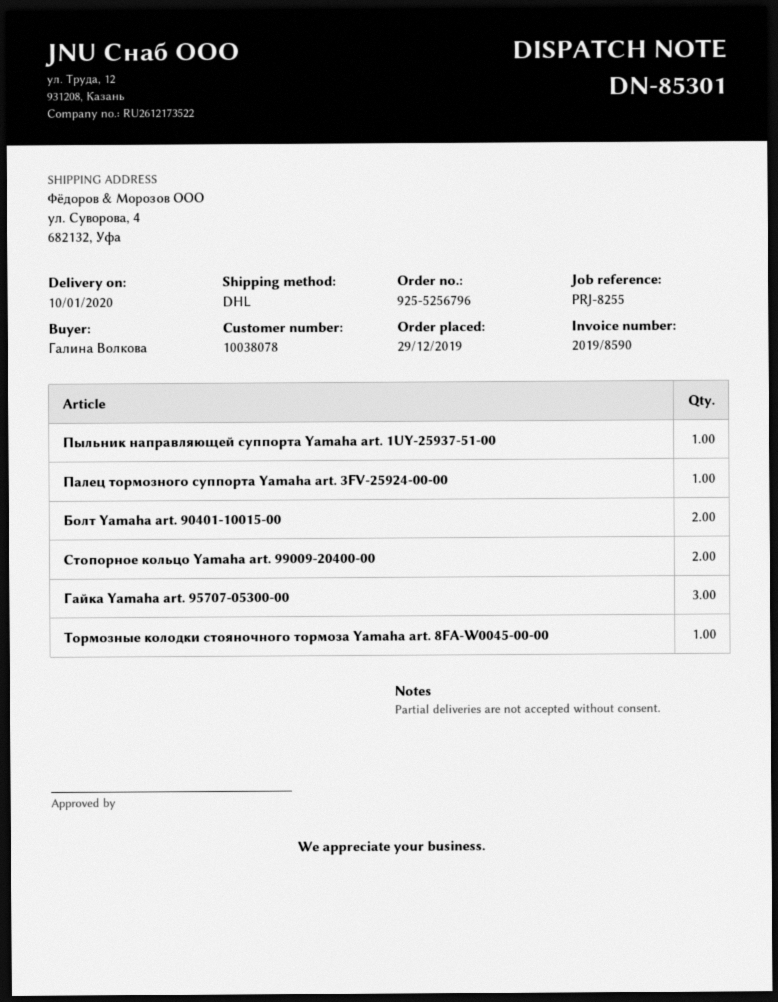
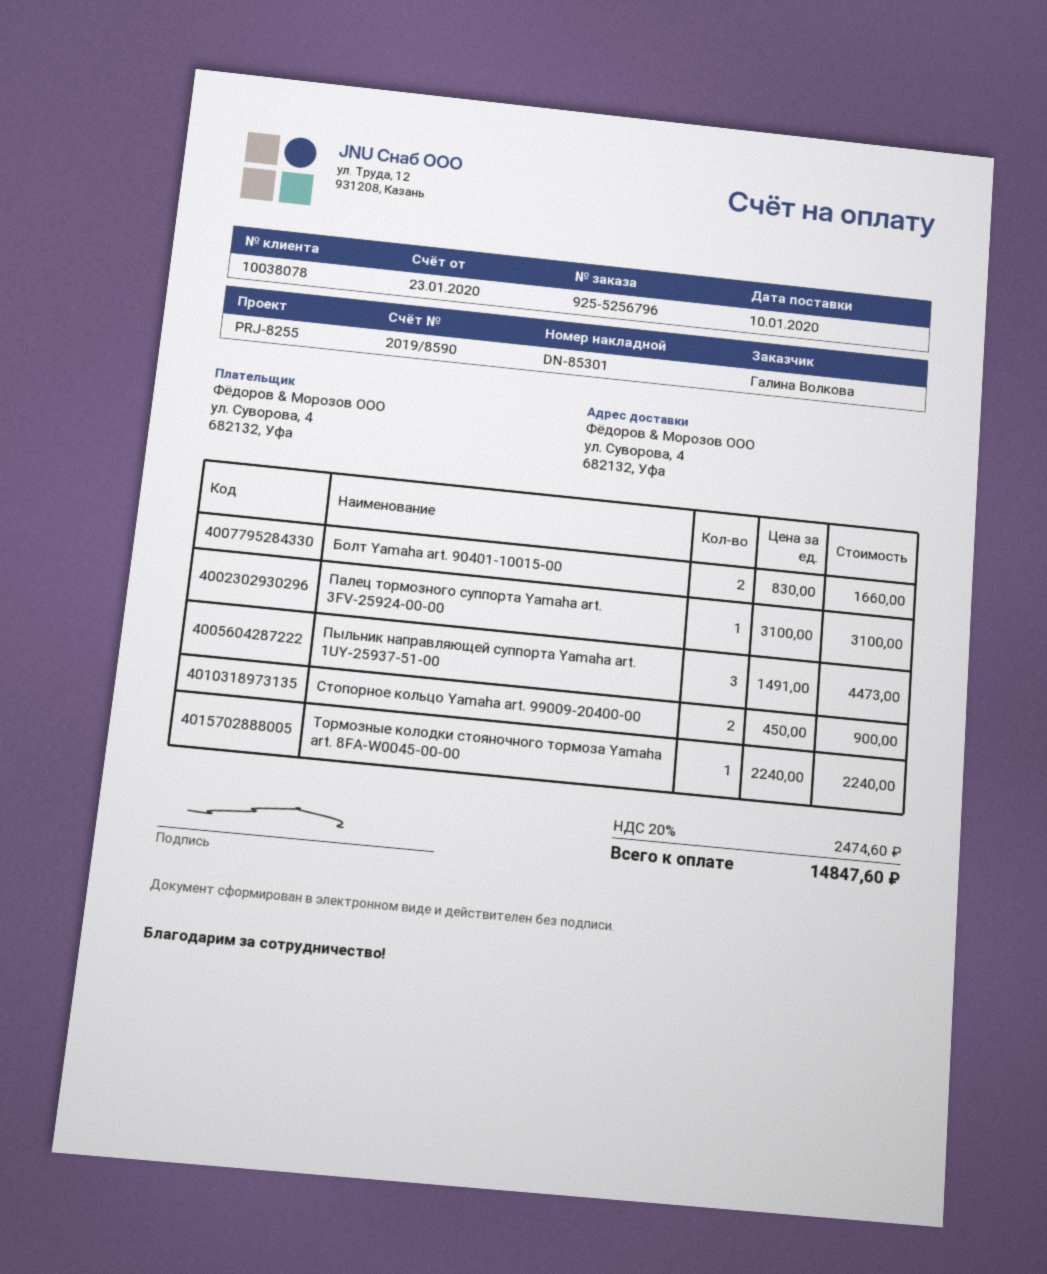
Пыльник направляющей суппорта Yamaha art. 1UY-25937-51-00: 1 -> 3
Гайка Yamaha art. 95707-05300-00: 3 -> none

